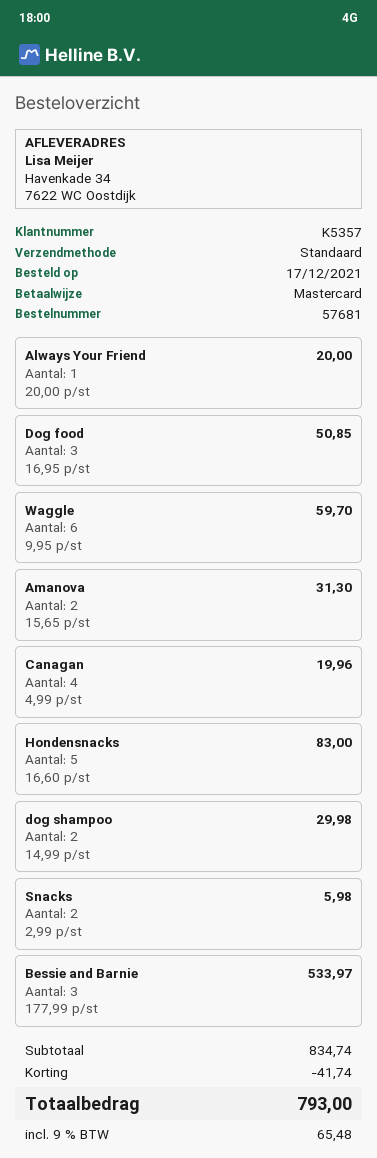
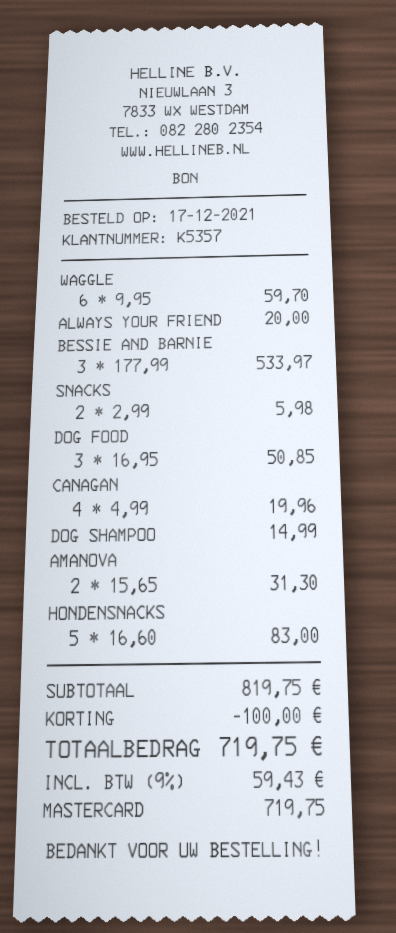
dog shampoo: 2 x 14.99 = 29.98 -> 1 x 14.99 = 14.99
subtotal: 834.74 -> 819.75
discount: 41.74 -> 100.00
tax: 9% = 65.48 -> 9% = 59.43
total: 793.00 -> 719.75

